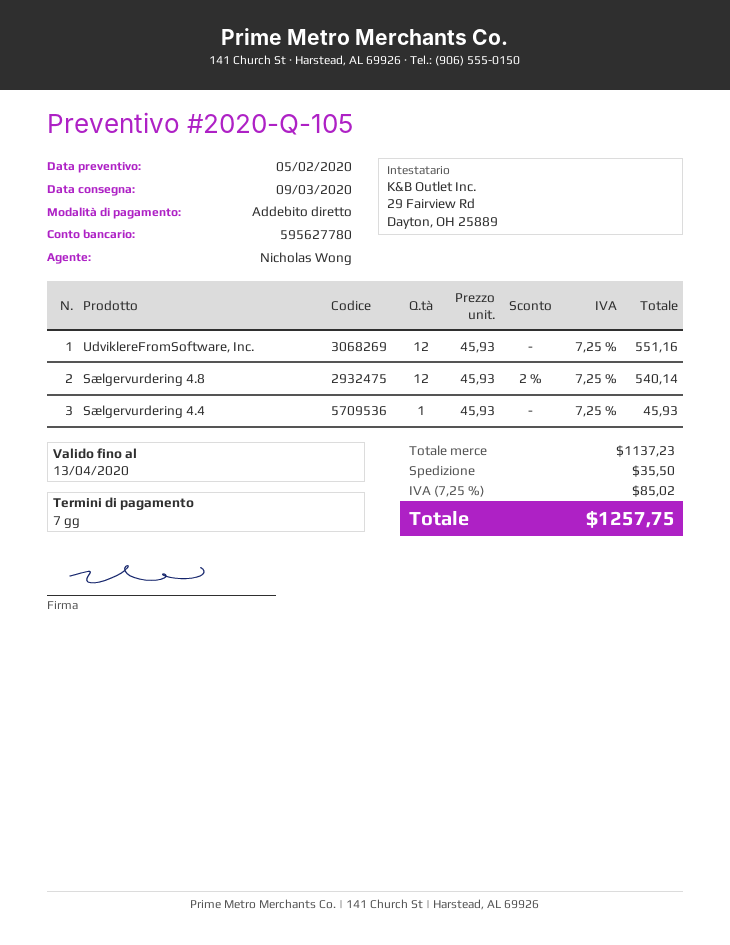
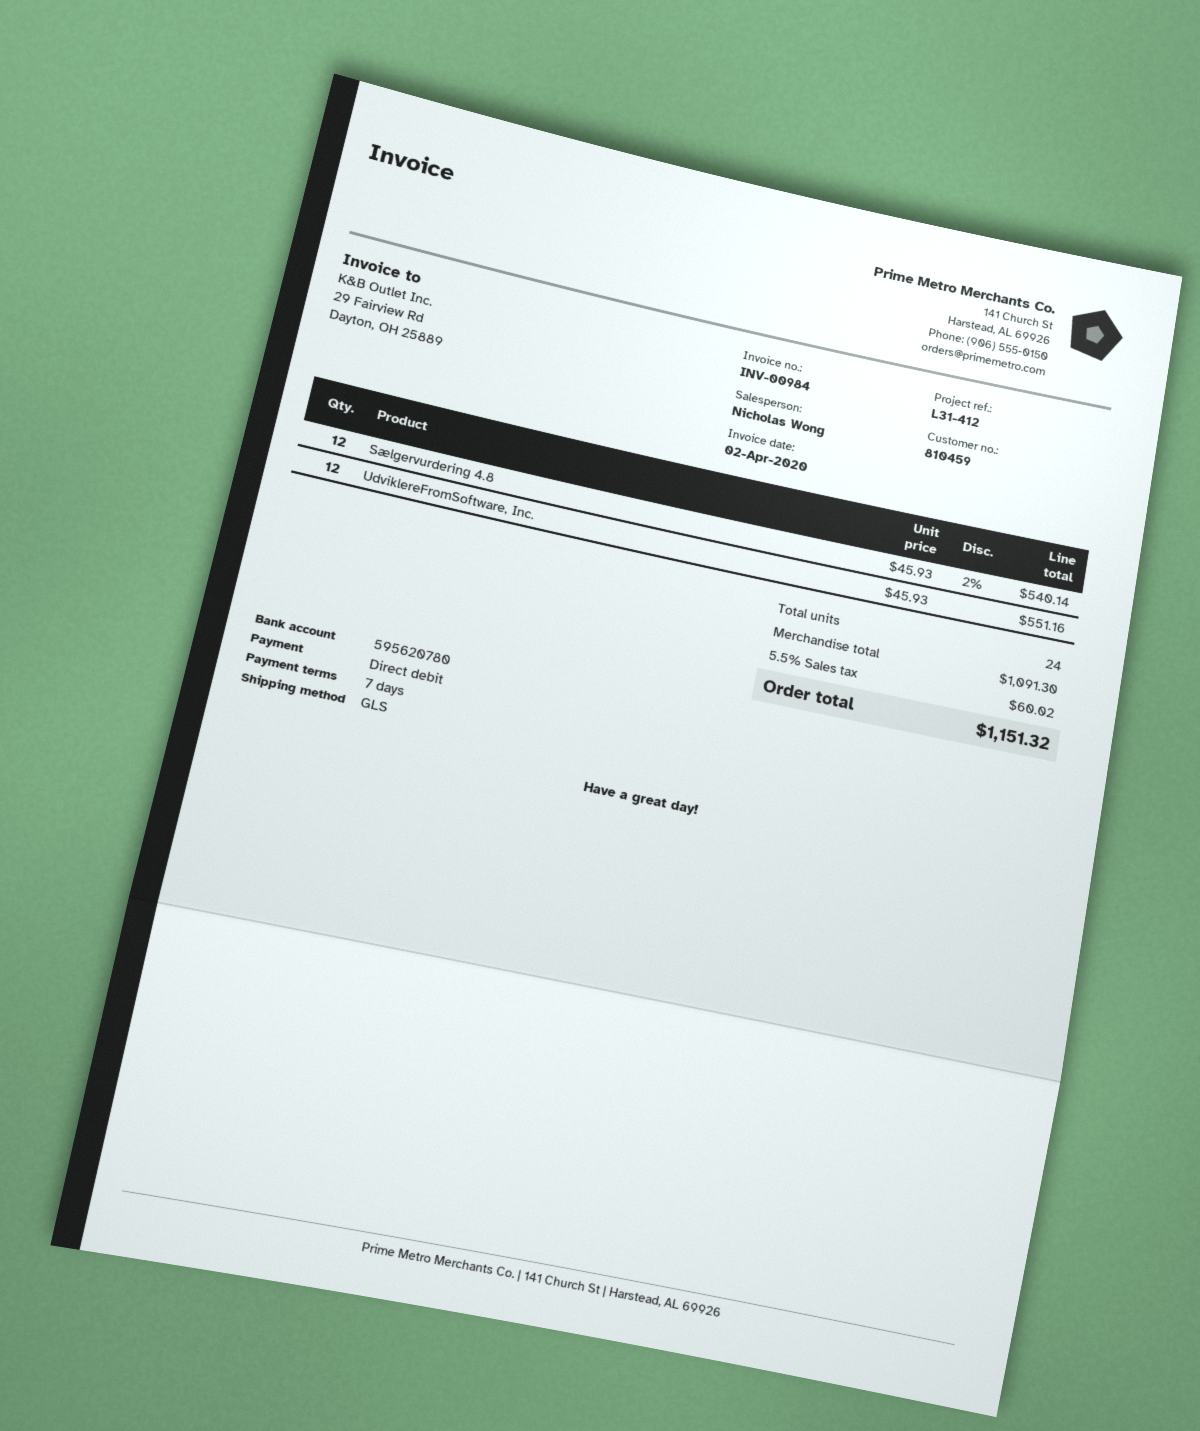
bank account: 595627780 -> 595620780
Sælgervurdering 4.4: 1 x 45.93 = 45.93 -> none
subtotal: 1137.23 -> 1091.30
shipping: 35.50 -> none
tax: 7.25% = 85.02 -> 5.5% = 60.02
total: 1257.75 -> 1151.32

